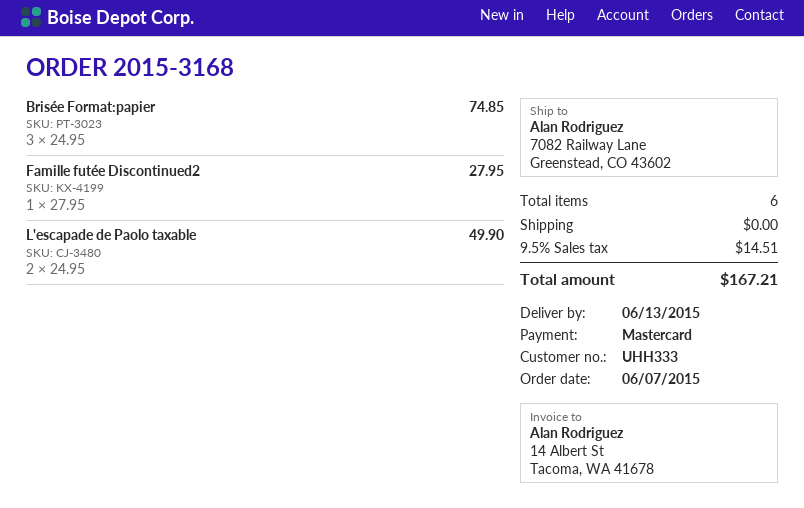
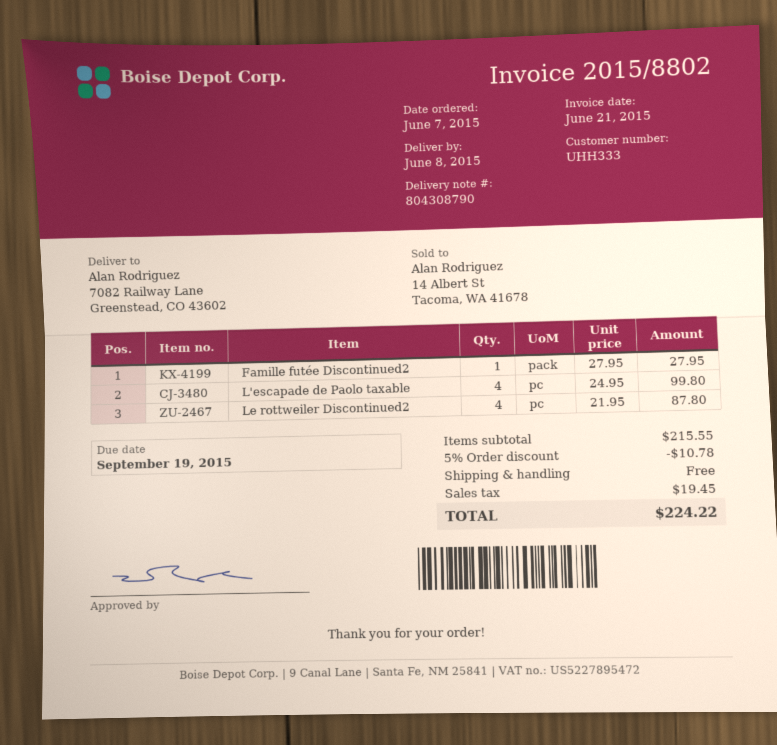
delivery date: 2015-06-13 -> 2015-06-08
Brisée Format:papier: 3 x 24.95 = 74.85 -> none
L'escapade de Paolo taxable: 2 x 24.95 = 49.90 -> 4 x 24.95 = 99.80
Le rottweiler Discontinued2: none -> 4 x 21.95 = 87.80
discount: none -> 5% = 10.78
tax: 14.51 -> 19.45
total: 167.21 -> 224.22

